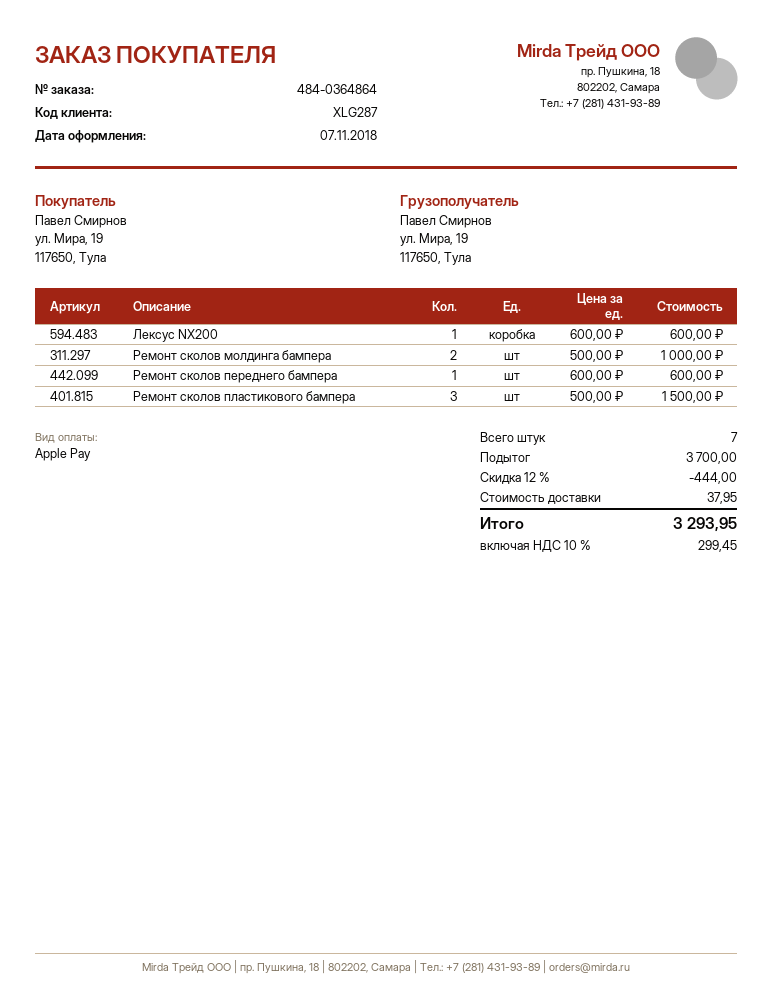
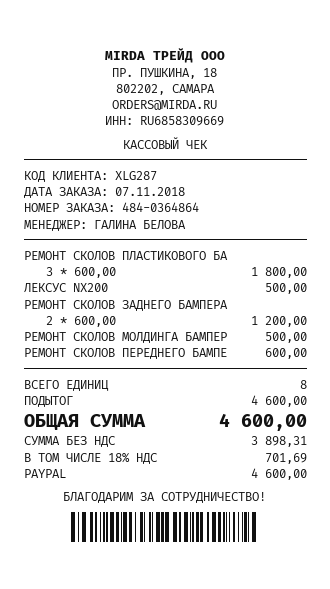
payment method: Apple Pay -> PayPal
Лексус NX200: 1 x 600.00 = 600.00 -> 1 x 500.00 = 500.00
Ремонт сколов молдинга бампера: 2 x 500.00 = 1000.00 -> 1 x 500.00 = 500.00
Ремонт сколов пластикового бампера: 3 x 500.00 = 1500.00 -> 3 x 600.00 = 1800.00
РЕМОНТ СКОЛОВ ЗАДНЕГО БАМПЕРА: none -> 2 x 600.00 = 1200.00
total quantity: 7 -> 8
subtotal: 3700.00 -> 4600.00
discount: 12% = 444.00 -> none
shipping: 37.95 -> none
tax: 10% = 299.45 -> 18% = 701.69
total: 3293.95 -> 4600.00

